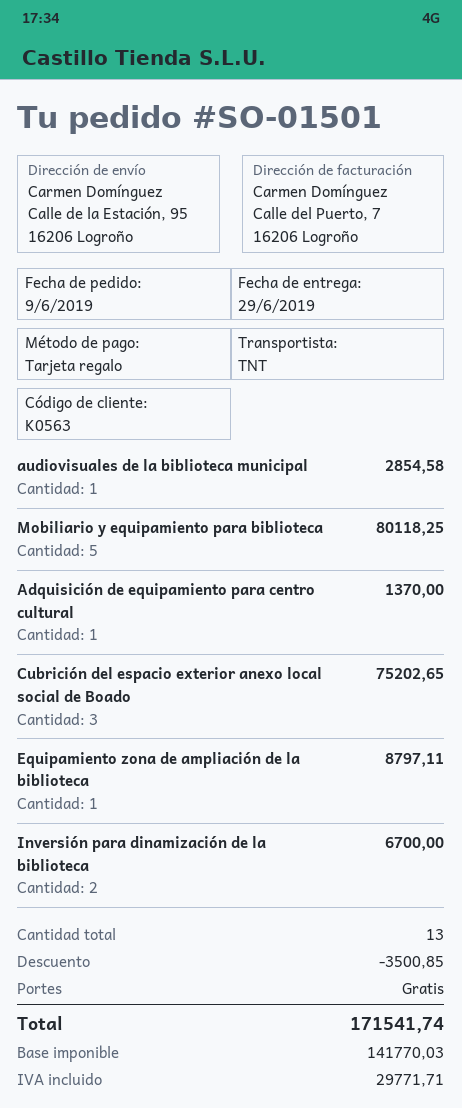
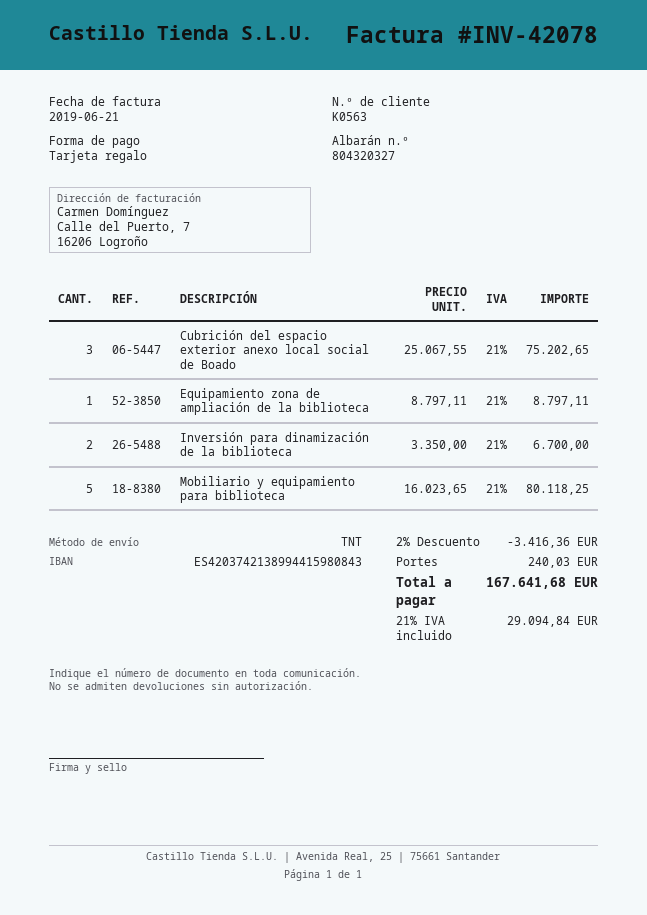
audiovisuales de la biblioteca municipal: 1 for 2854.58 -> none
Adquisición de equipamiento para centro cultural: 1 for 1370.00 -> none
discount: 3500.85 -> 3416.36
shipping: 0.00 -> 240.03
tax: 29771.71 -> 29094.84
total: 171541.74 -> 167641.68

